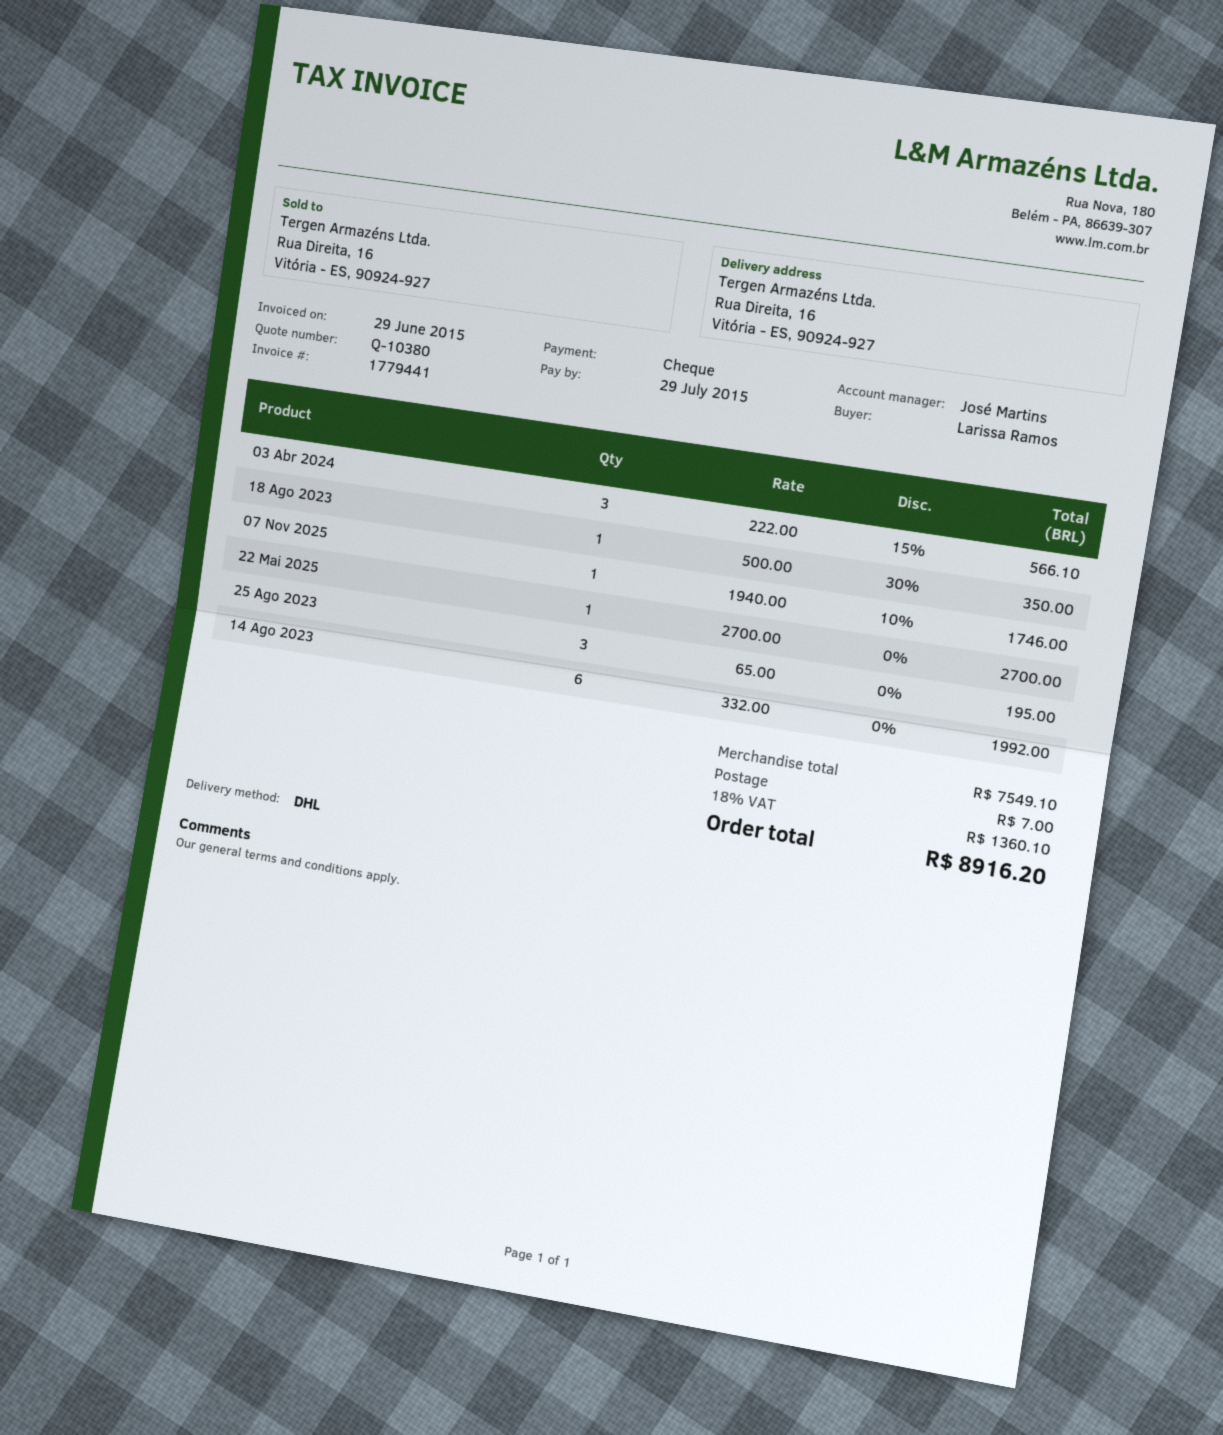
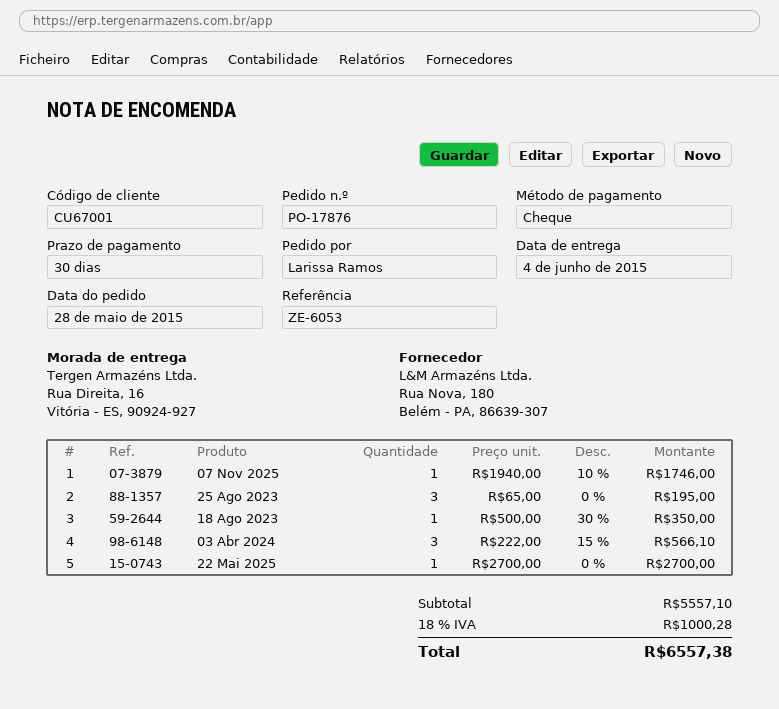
14 Ago 2023: 6 x 332.00 = 1992.00 -> none
subtotal: 7549.10 -> 5557.10
shipping: 7.00 -> none
tax: 18% = 1360.10 -> 18% = 1000.28
total: 8916.20 -> 6557.38

